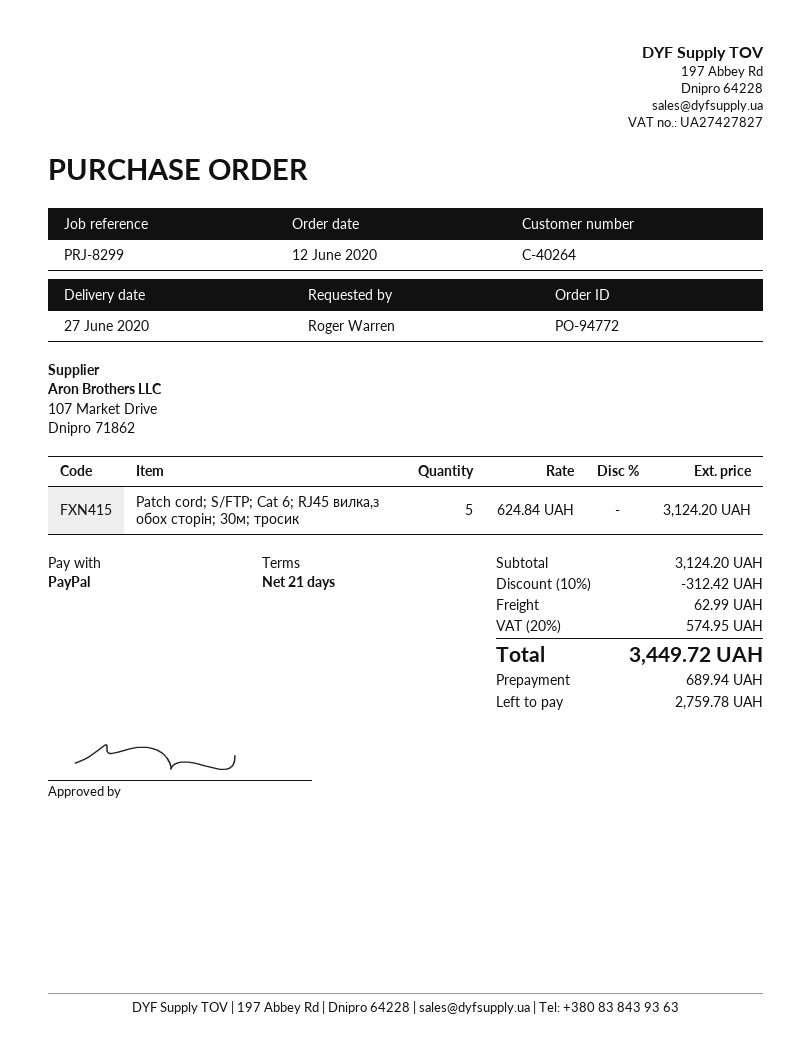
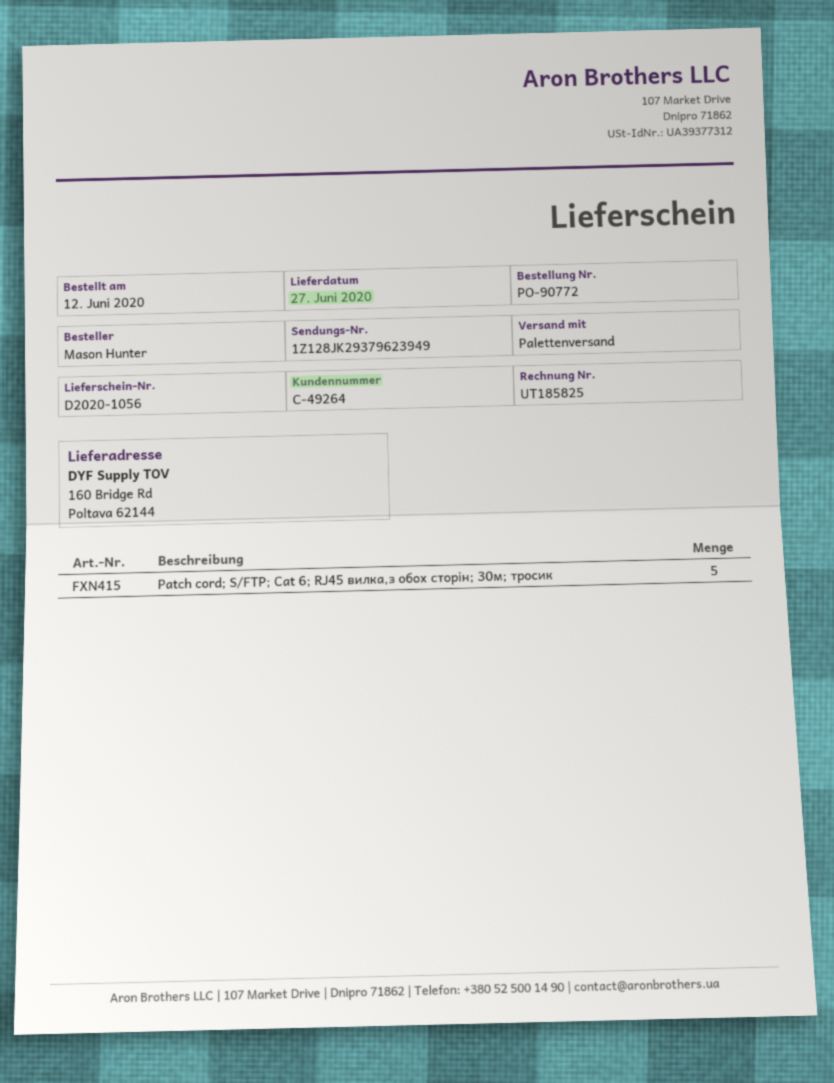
order number: PO-94772 -> PO-90772
customer number: C-40264 -> C-49264
ordered by: Roger Warren -> Mason Hunter

